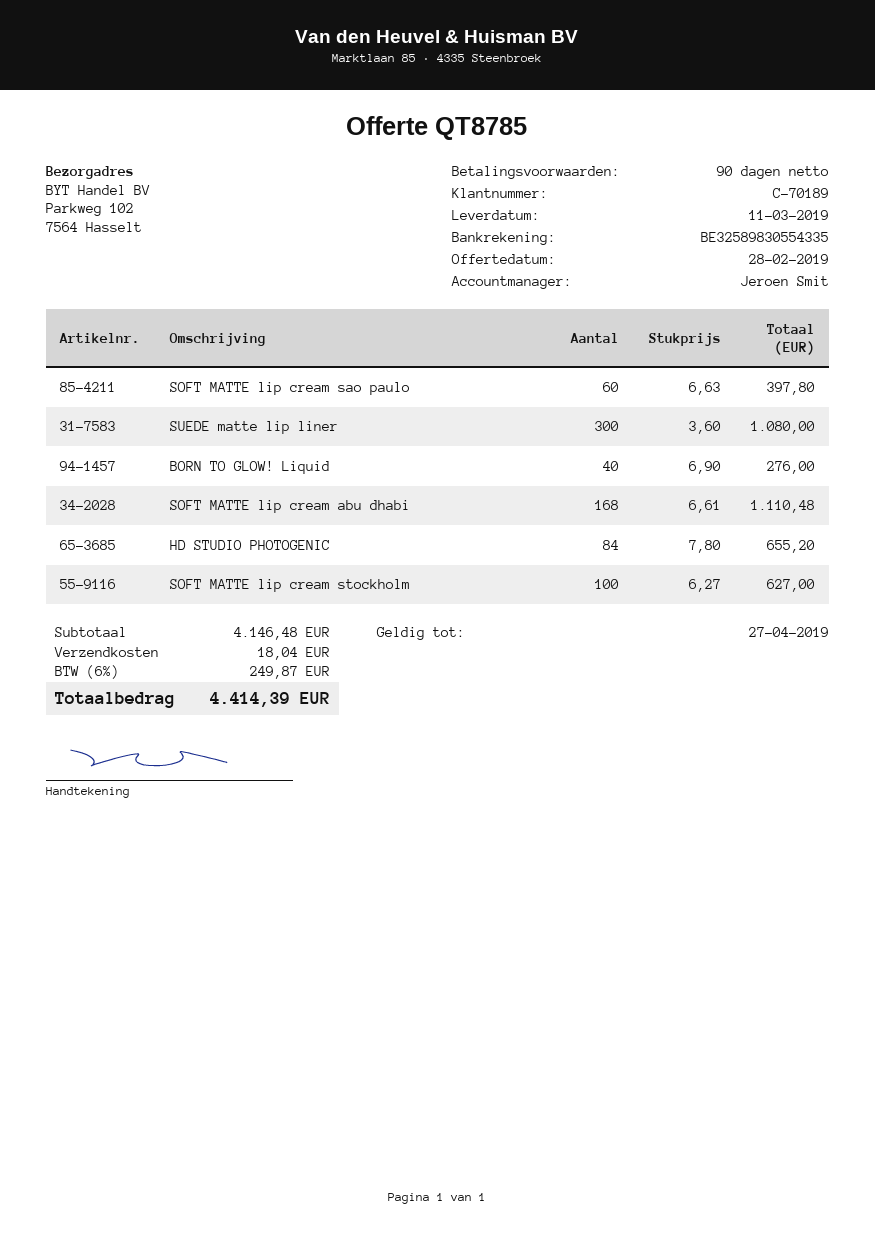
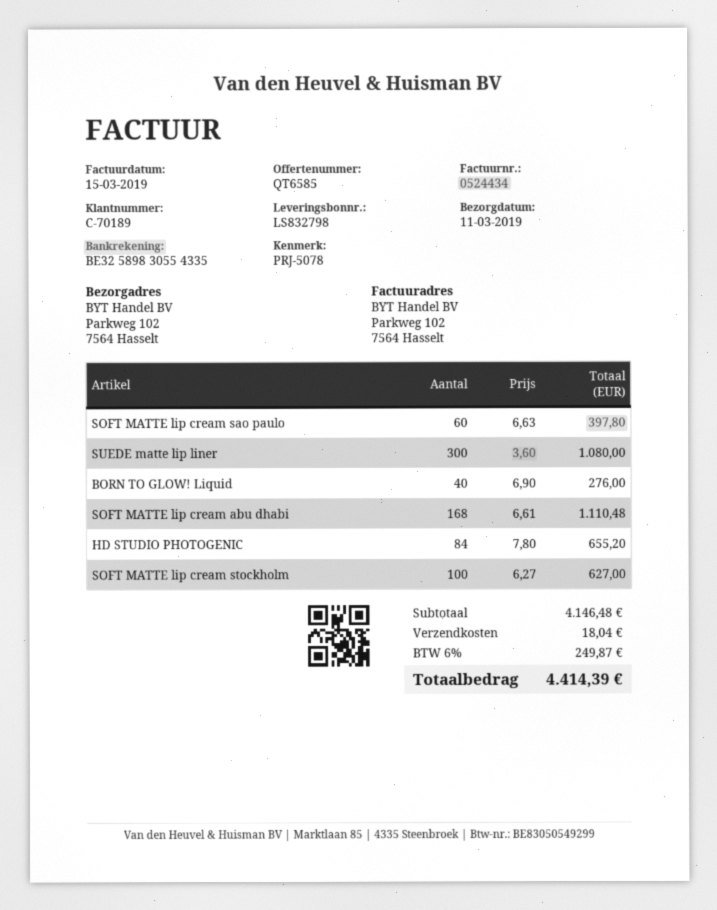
quote number: QT8785 -> QT6585

